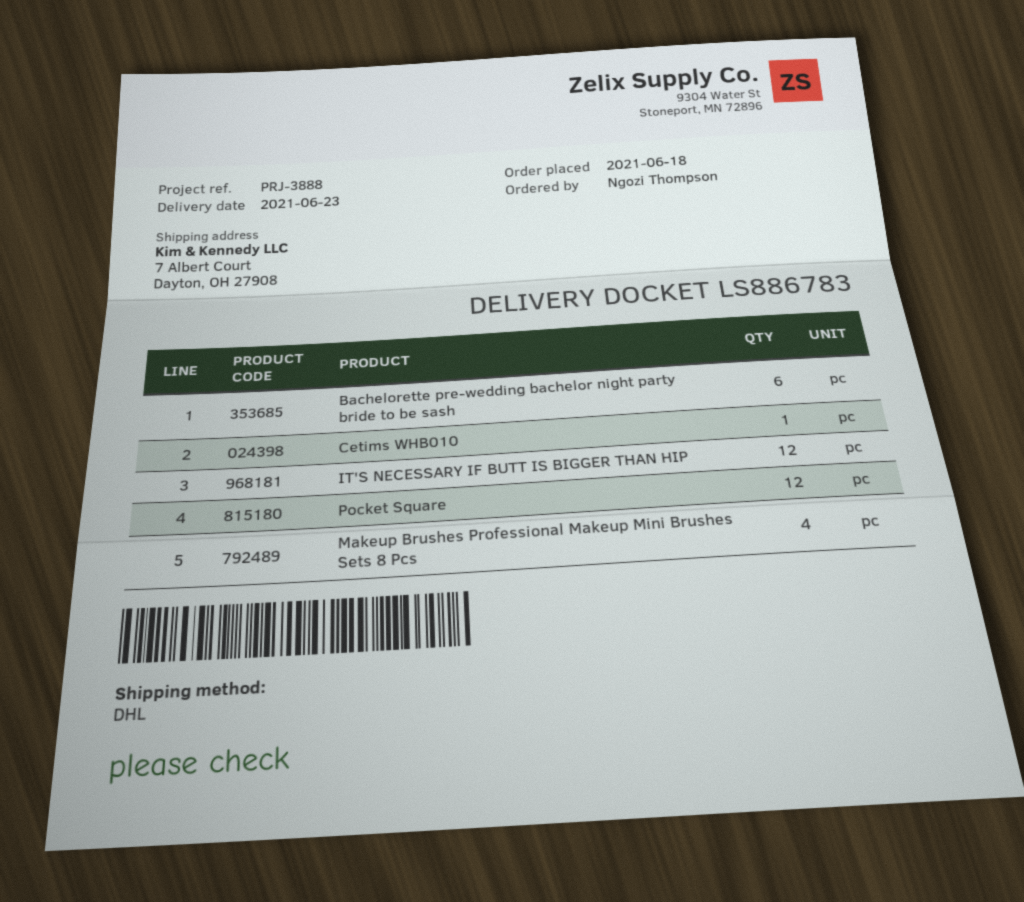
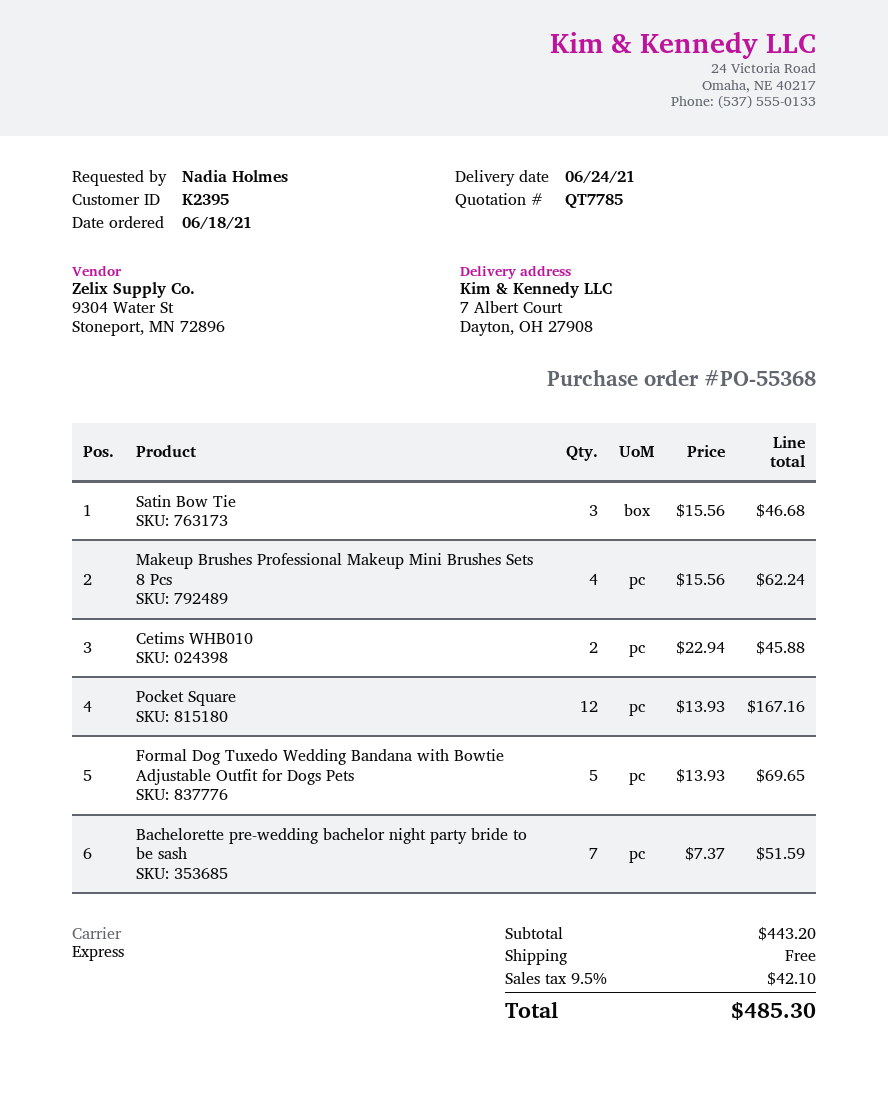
delivery date: 2021-06-23 -> 2021-06-24
ordered by: Ngozi Thompson -> Nadia Holmes
shipping method: DHL -> express
Bachelorette pre-wedding bachelor night party bride to be sash: 6 -> 7
Cetims WHB010: 1 -> 2
IT'S NECESSARY IF BUTT IS BIGGER THAN HIP: 12 -> none
Satin Bow Tie: none -> 3
Formal Dog Tuxedo Wedding Bandana with Bowtie Adjustable Outfit for Dogs Pets: none -> 5

